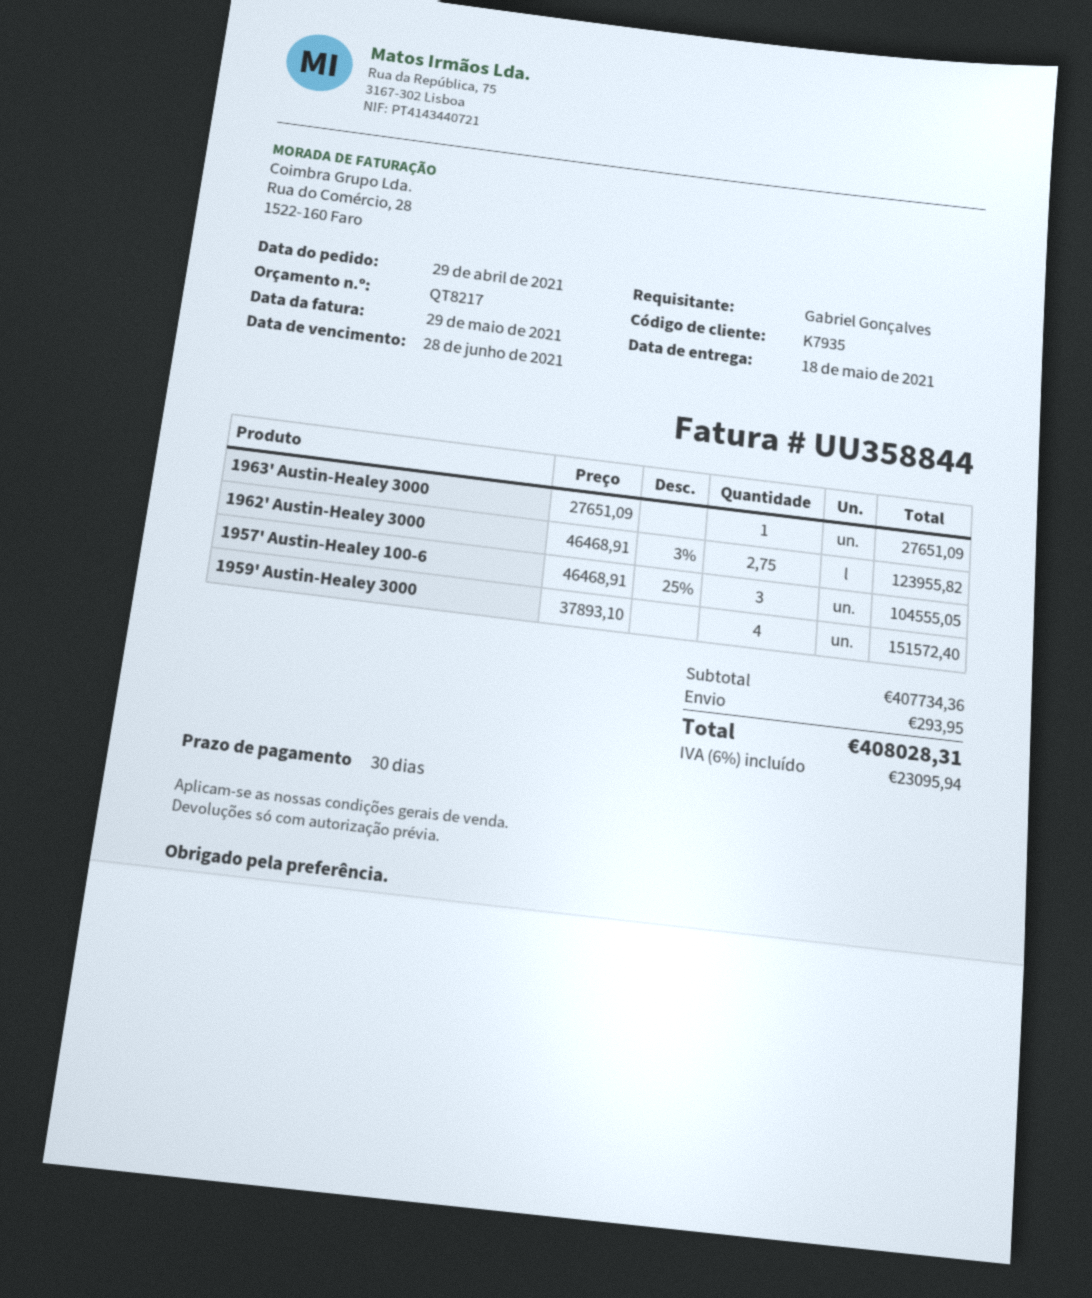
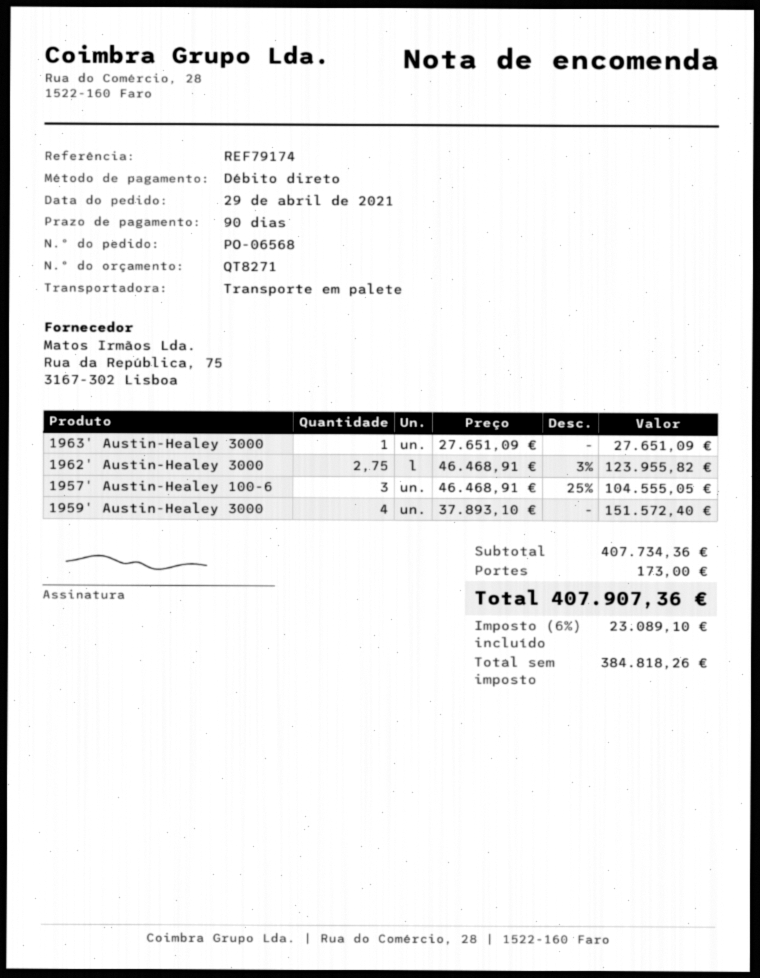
quote number: QT8217 -> QT8271
payment terms: 30 days -> 90 days
shipping: 293.95 -> 173.00
tax: 6% = 23095.94 -> 6% = 23089.10
total: 408028.31 -> 407907.36

